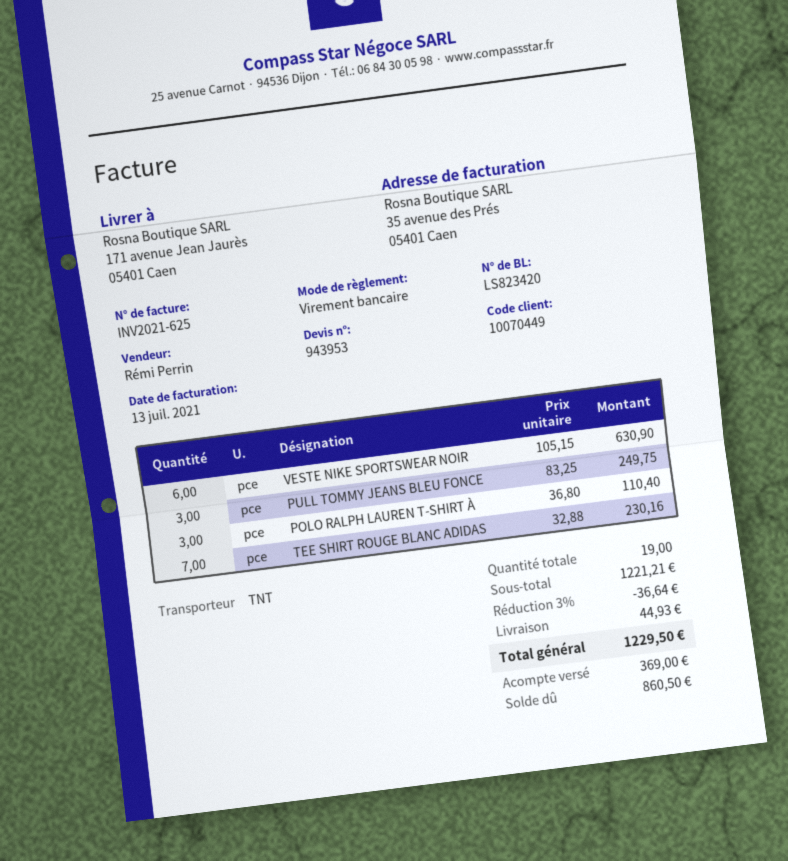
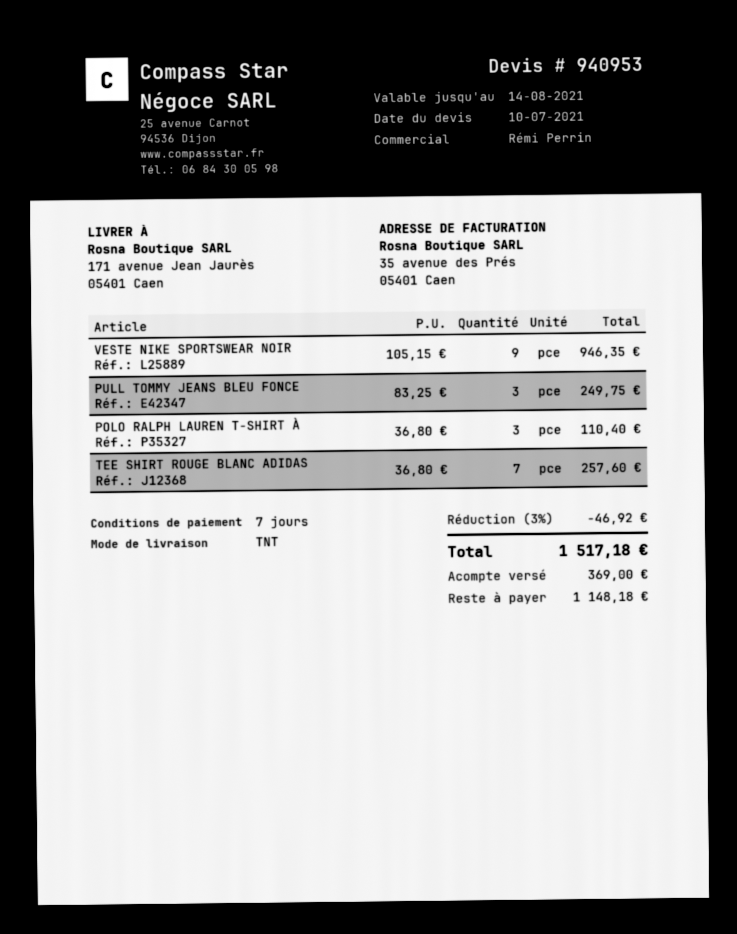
quote number: 943953 -> 940953
VESTE NIKE SPORTSWEAR NOIR: 6 x 105.15 = 630.90 -> 9 x 105.15 = 946.35
TEE SHIRT ROUGE BLANC ADIDAS: 7 x 32.88 = 230.16 -> 7 x 36.80 = 257.60
discount: 3% = 36.64 -> 3% = 46.92
shipping: 44.93 -> none
total: 1229.50 -> 1517.18
balance: 860.50 -> 1148.18

